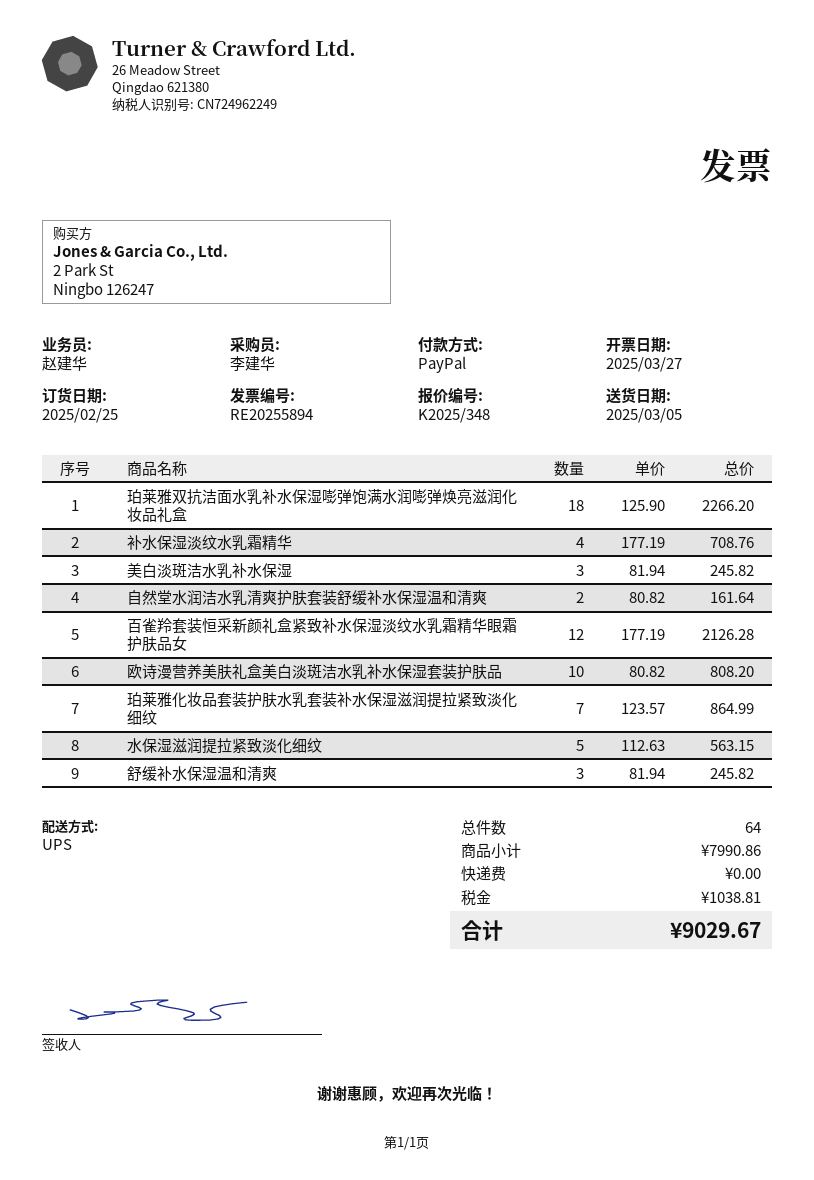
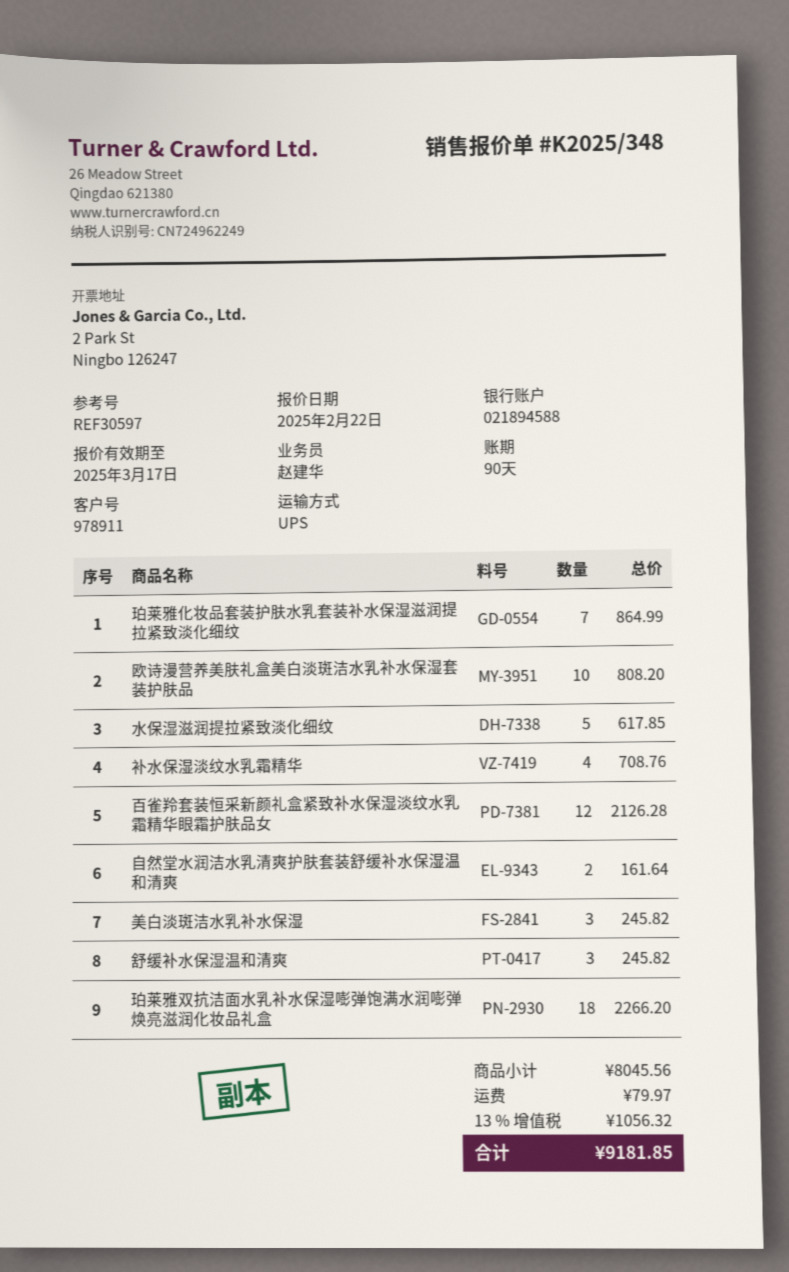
水保湿滋润提拉紧致淡化细纹: 5 for 563.15 -> 5 for 617.85
subtotal: 7990.86 -> 8045.56
shipping: 0.00 -> 79.97
tax: 1038.81 -> 1056.32
total: 9029.67 -> 9181.85

